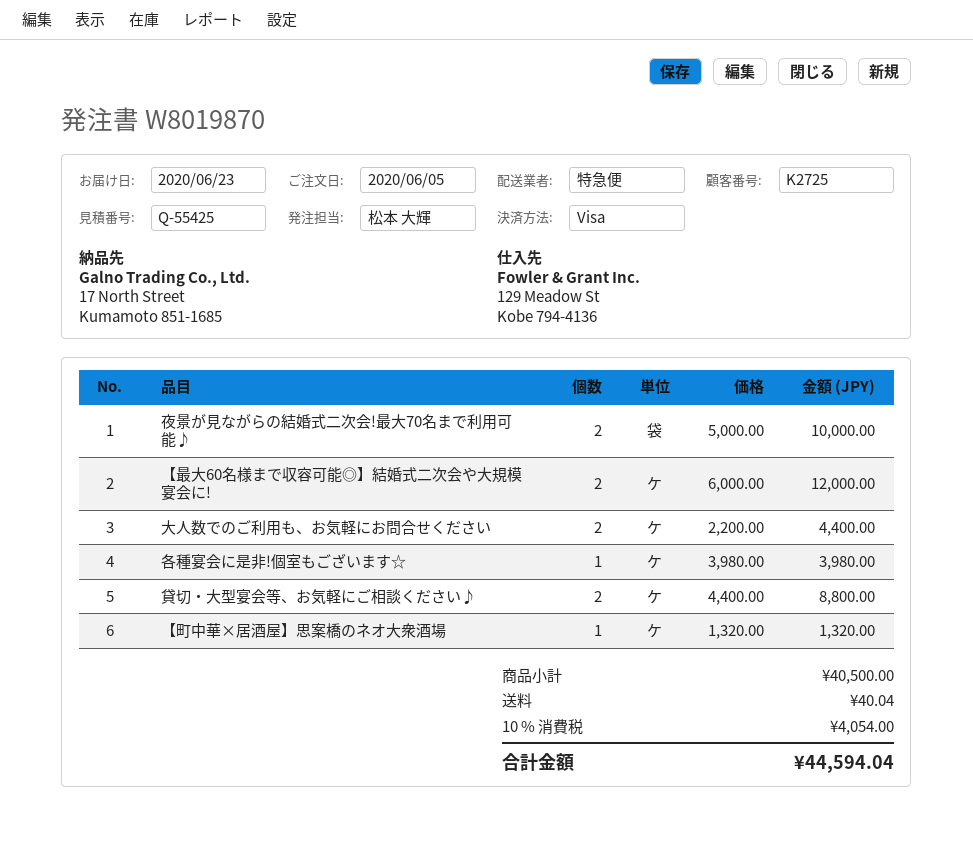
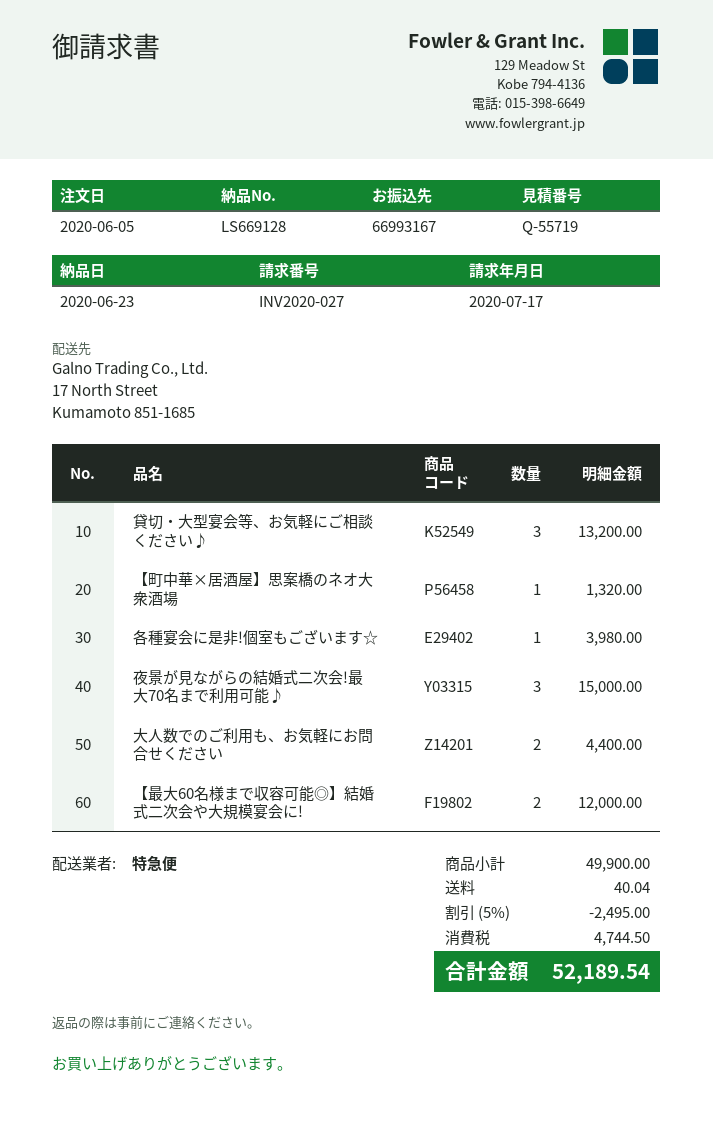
quote number: Q-55425 -> Q-55719
夜景が見ながらの結婚式二次会!最大70名まで利用可能♪: 2 for 10000.00 -> 3 for 15000.00
貸切・大型宴会等、お気軽にご相談ください♪: 2 for 8800.00 -> 3 for 13200.00
subtotal: 40500.00 -> 49900.00
discount: none -> 5% = 2495.00
tax: 4054.00 -> 4744.50
total: 44594.04 -> 52189.54

